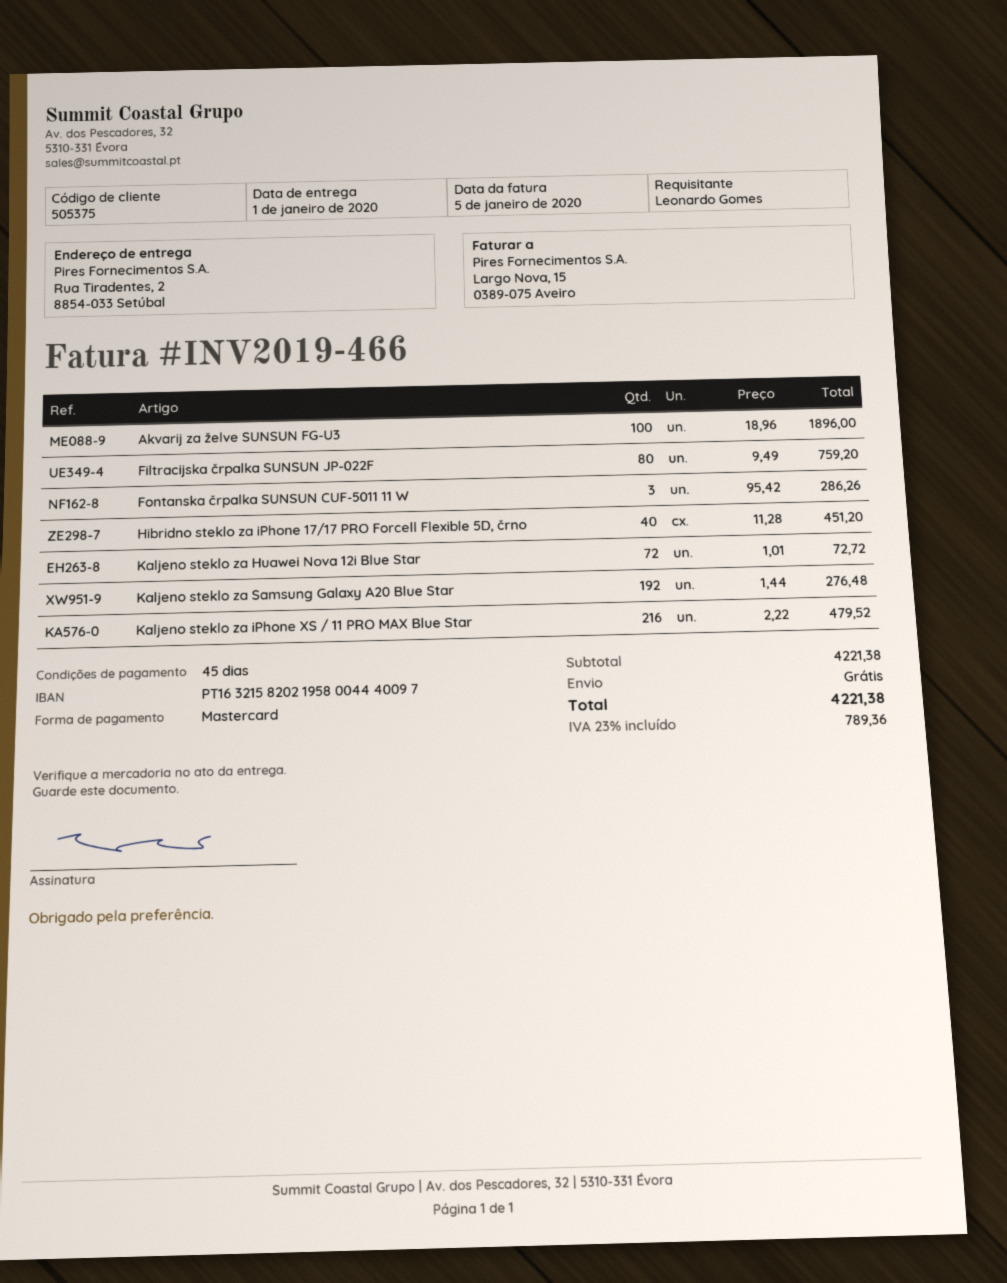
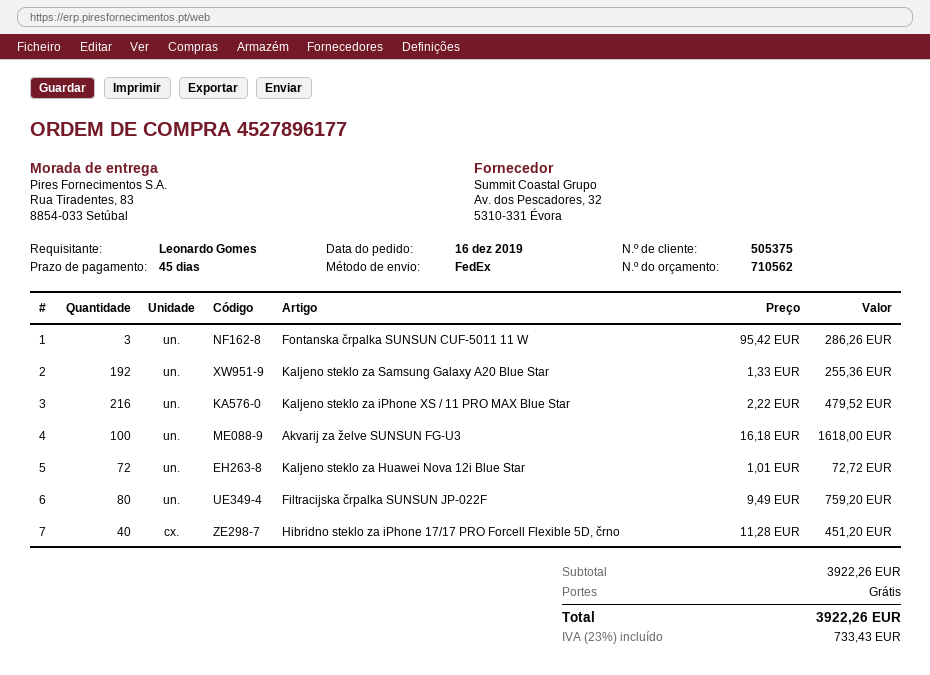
ship to: Rua Tiradentes, 2, 8854-033 Setúbal -> Rua Tiradentes, 83, 8854-033 Setúbal
Akvarij za želve SUNSUN FG-U3: 100 x 18.96 = 1896.00 -> 100 x 16.18 = 1618.00
Kaljeno steklo za Samsung Galaxy A20 Blue Star: 192 x 1.44 = 276.48 -> 192 x 1.33 = 255.36
subtotal: 4221.38 -> 3922.26
tax: 23% = 789.36 -> 23% = 733.43
total: 4221.38 -> 3922.26

